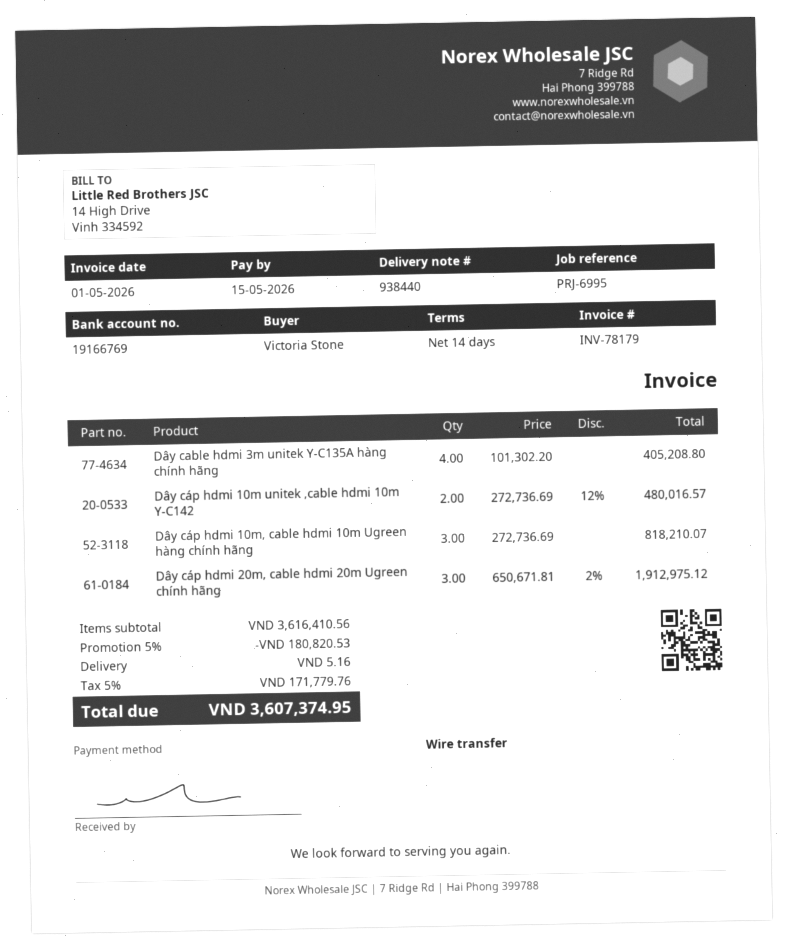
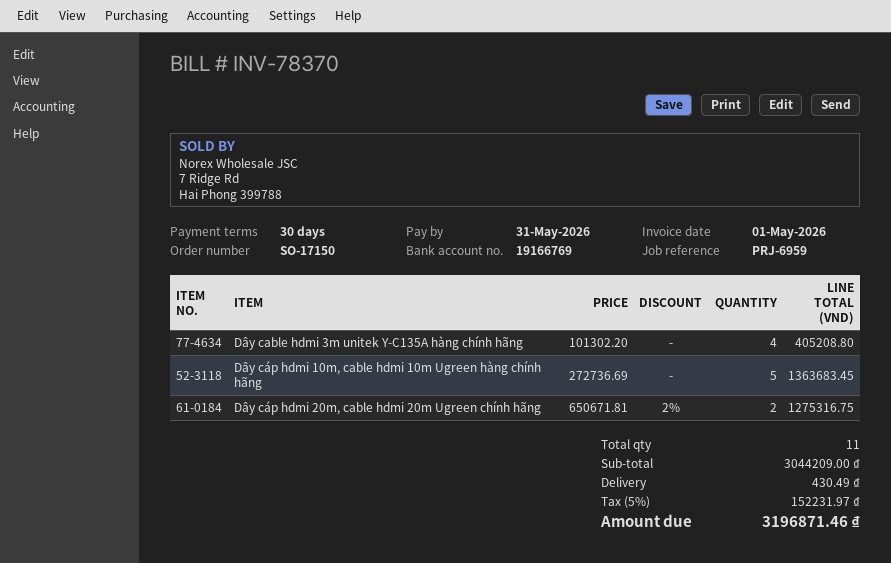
invoice number: INV-78179 -> INV-78370
payment terms: 14 days -> 30 days
due date: 2026-05-15 -> 2026-05-31
reference: PRJ-6995 -> PRJ-6959
Dây cáp hdmi 10m unitek ,cable hdmi 10m Y-C142: 2 x 272736.69 - 12% = 480016.57 -> none
Dây cáp hdmi 10m, cable hdmi 10m Ugreen hàng chính hãng: 3 x 272736.69 = 818210.07 -> 5 x 272736.69 = 1363683.45
Dây cáp hdmi 20m, cable hdmi 20m Ugreen chính hãng: 3 x 650671.81 - 2% = 1912975.12 -> 2 x 650671.81 - 2% = 1275316.75
subtotal: 3616410.56 -> 3044209.00
discount: 5% = 180820.53 -> none
shipping: 5.16 -> 430.49
tax: 5% = 171779.76 -> 5% = 152231.97
total: 3607374.95 -> 3196871.46

